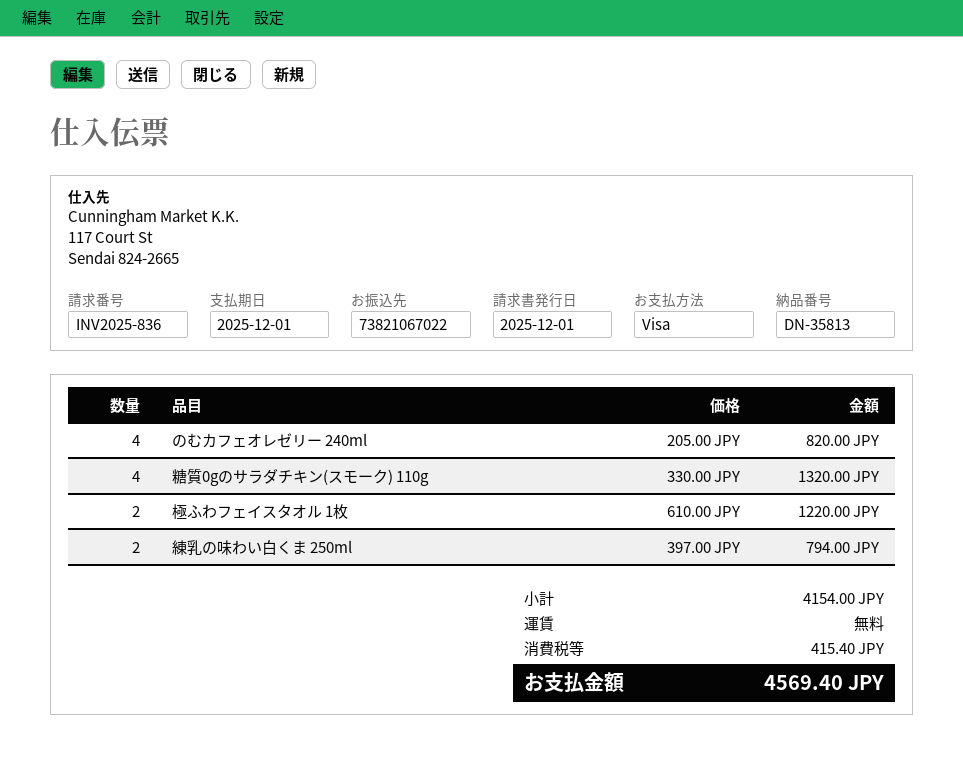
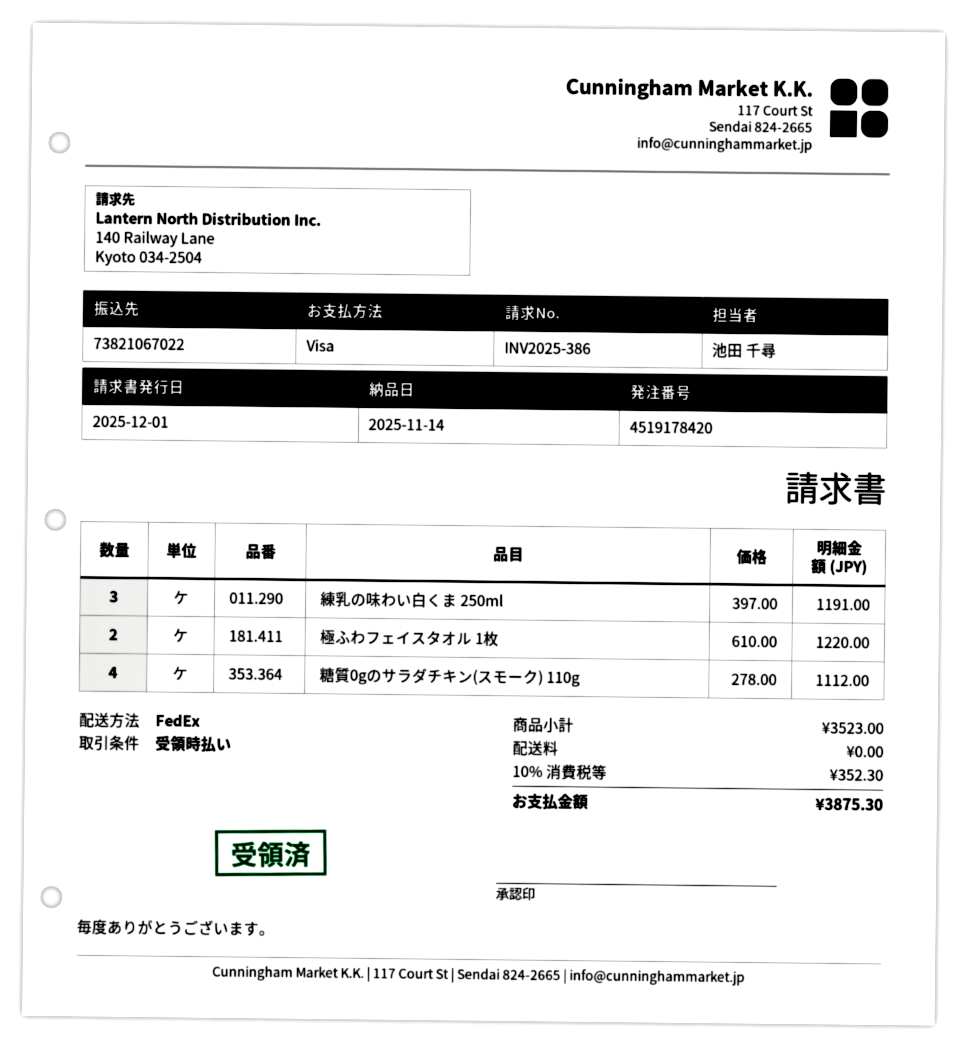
invoice number: INV2025-836 -> INV2025-386
のむカフェオレゼリー 240ml: 4 x 205.00 = 820.00 -> none
糖質0gのサラダチキン(スモーク) 110g: 4 x 330.00 = 1320.00 -> 4 x 278.00 = 1112.00
練乳の味わい白くま 250ml: 2 x 397.00 = 794.00 -> 3 x 397.00 = 1191.00
subtotal: 4154.00 -> 3523.00
tax: 415.40 -> 352.30
total: 4569.40 -> 3875.30

